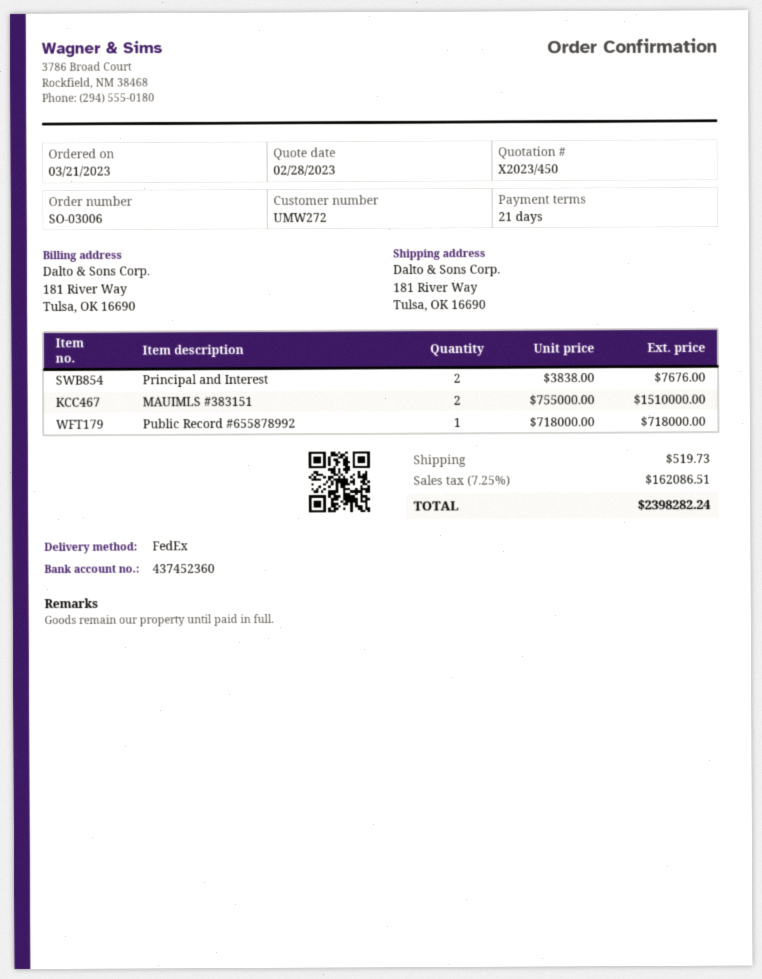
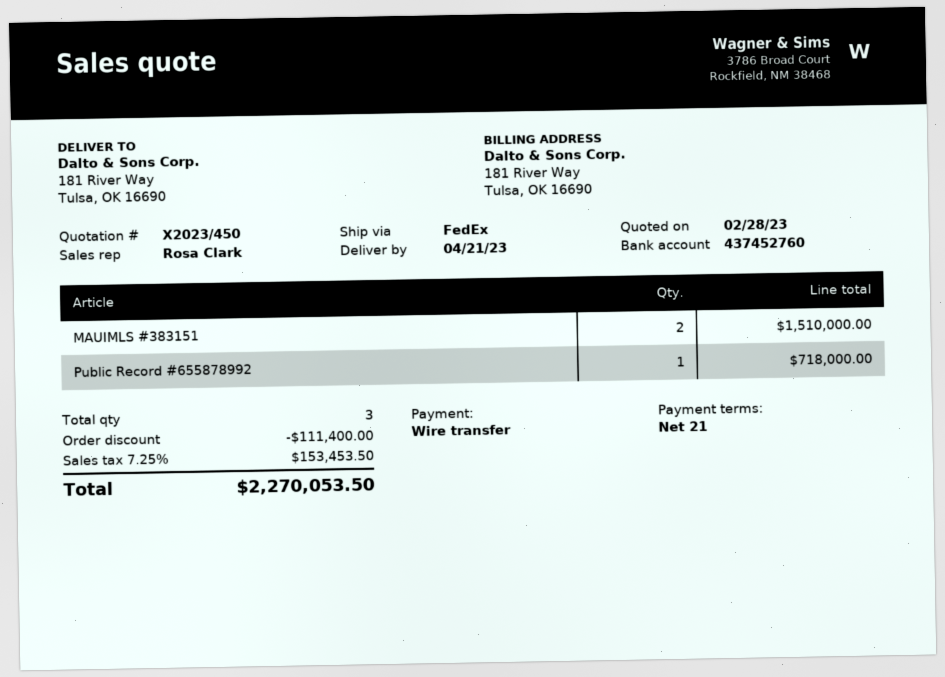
bank account: 437452360 -> 437452760
Principal and Interest: 2 for 7676.00 -> none
discount: none -> 111400.00
shipping: 519.73 -> none
tax: 7.25% = 162086.51 -> 7.25% = 153453.50
total: 2398282.24 -> 2270053.50

